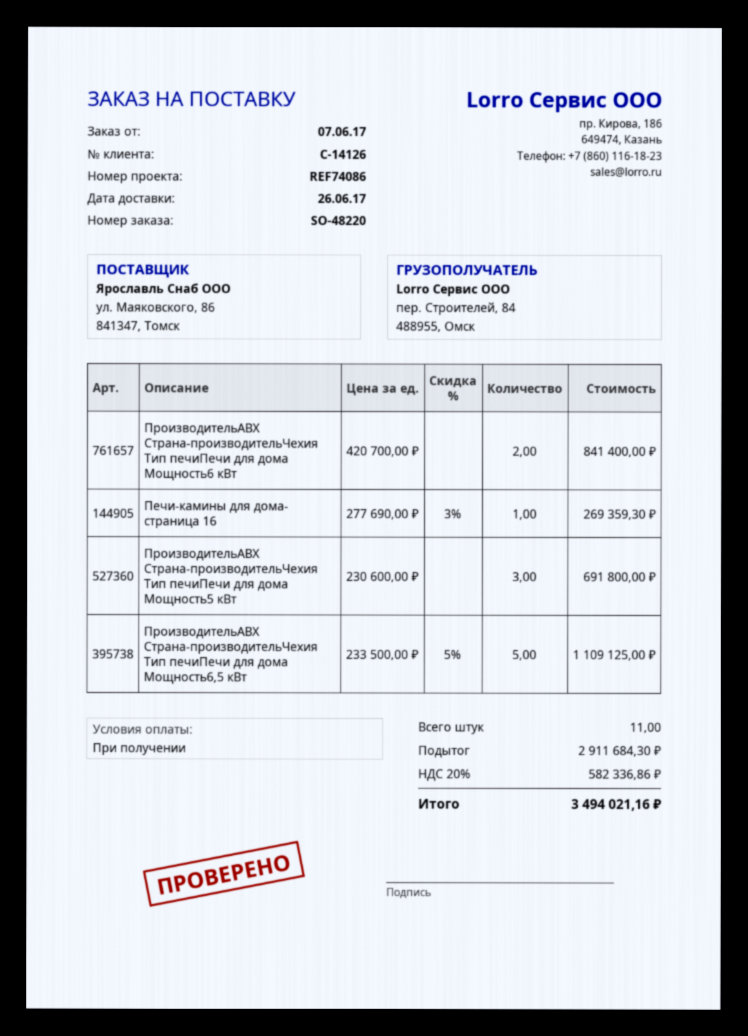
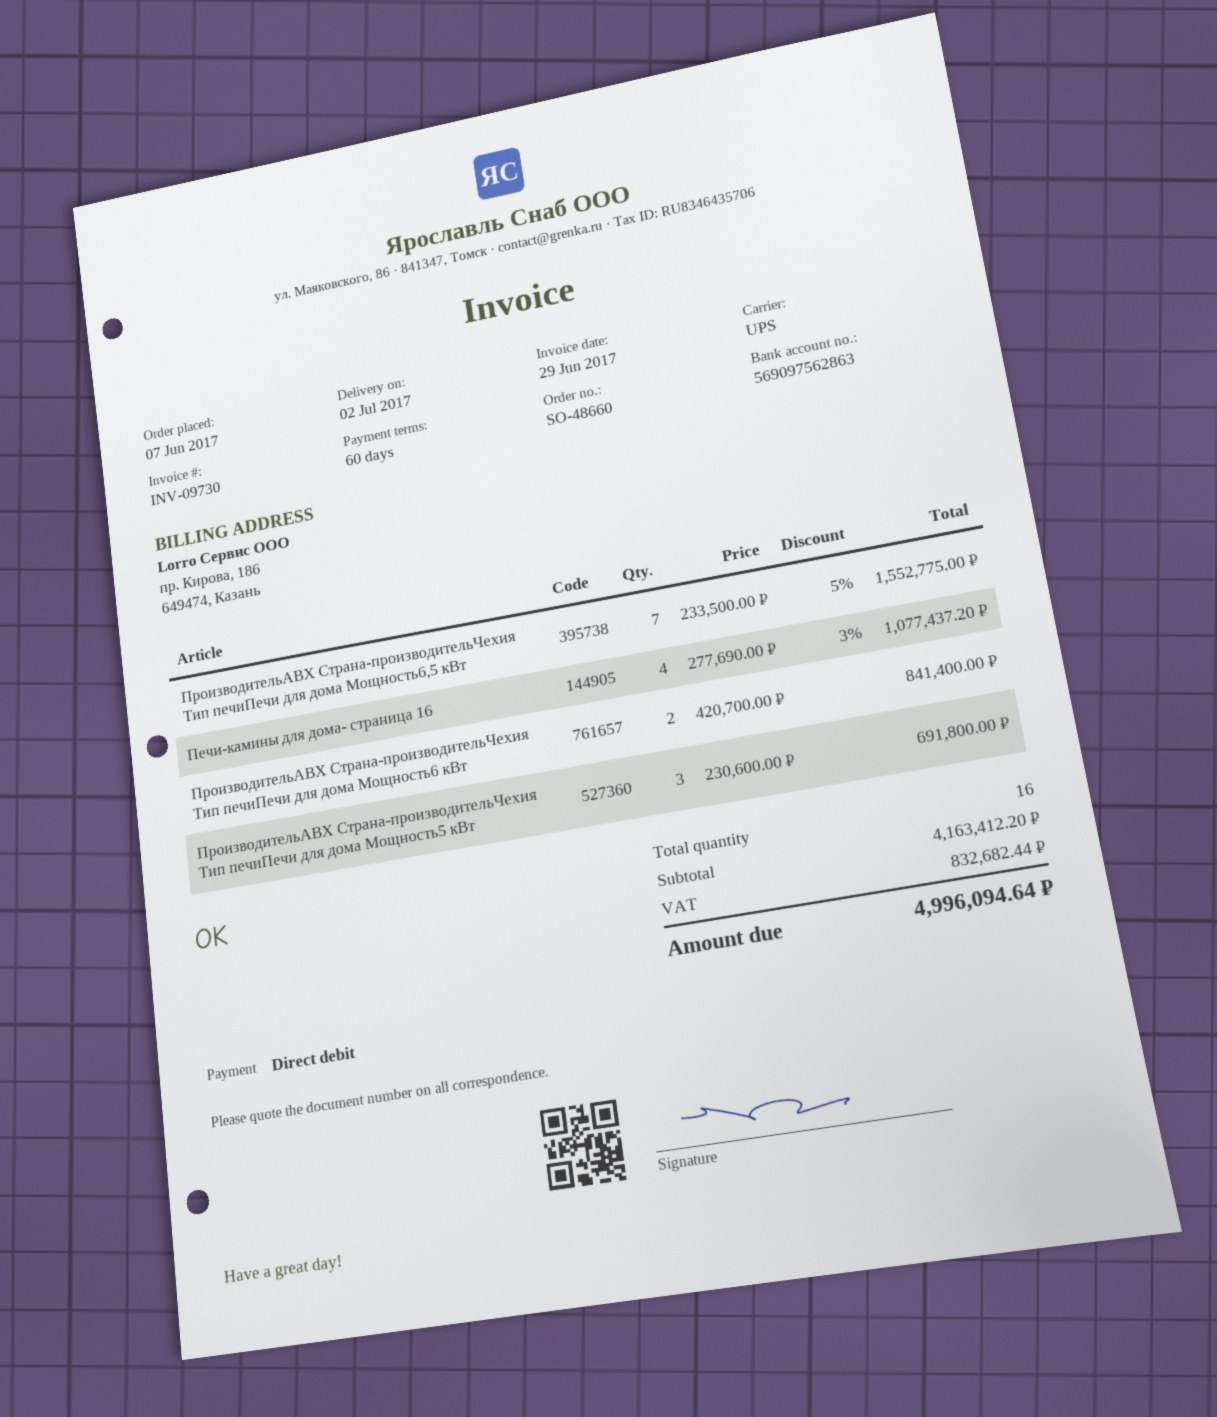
order number: SO-48220 -> SO-48660
delivery date: 2017-06-26 -> 2017-07-02
payment terms: on receipt -> 60 days
Печи-камины для дома- страница 16: 1 x 277690.00 - 3% = 269359.30 -> 4 x 277690.00 - 3% = 1077437.20
ПроизводительABX Страна-производительЧехия Тип печиПечи для дома Мощность6,5 кВт: 5 x 233500.00 - 5% = 1109125.00 -> 7 x 233500.00 - 5% = 1552775.00
total quantity: 11 -> 16
subtotal: 2911684.30 -> 4163412.20
tax: 582336.86 -> 832682.44
total: 3494021.16 -> 4996094.64

